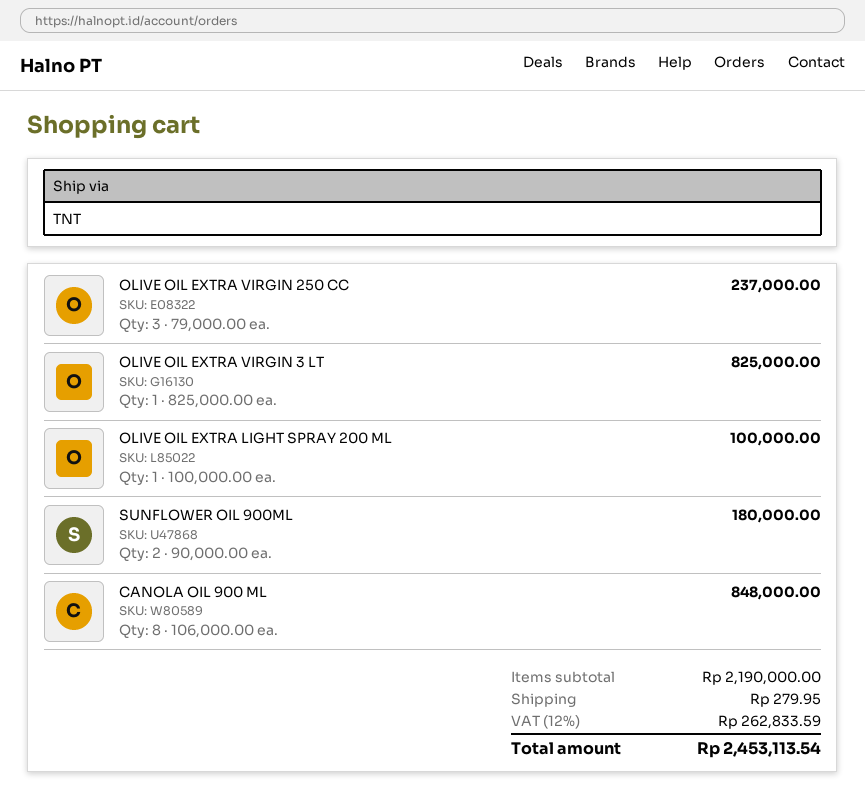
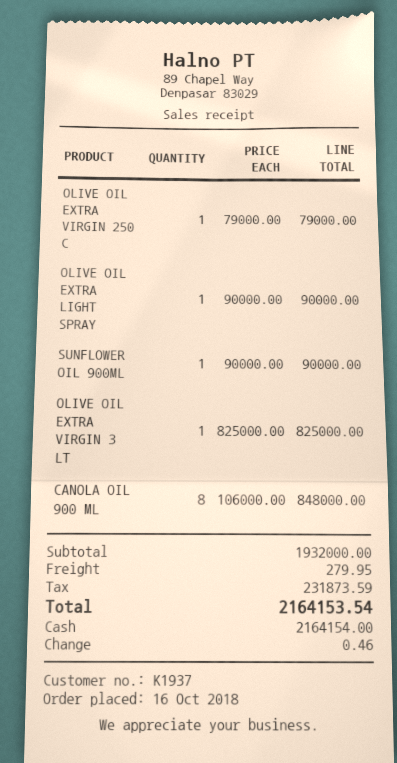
OLIVE OIL EXTRA VIRGIN 250 CC: 3 x 79000.00 = 237000.00 -> 1 x 79000.00 = 79000.00
OLIVE OIL EXTRA LIGHT SPRAY 200 ML: 1 x 100000.00 = 100000.00 -> 1 x 90000.00 = 90000.00
SUNFLOWER OIL 900ML: 2 x 90000.00 = 180000.00 -> 1 x 90000.00 = 90000.00
subtotal: 2190000.00 -> 1932000.00
tax: 262833.59 -> 231873.59
total: 2453113.54 -> 2164153.54

